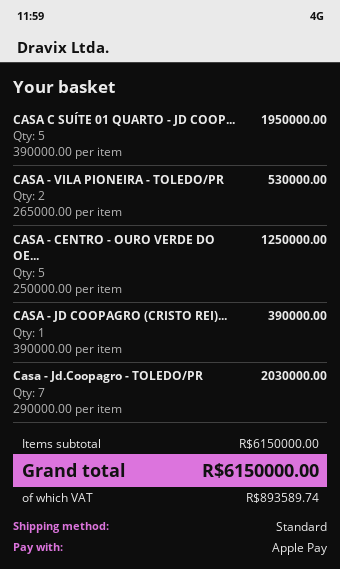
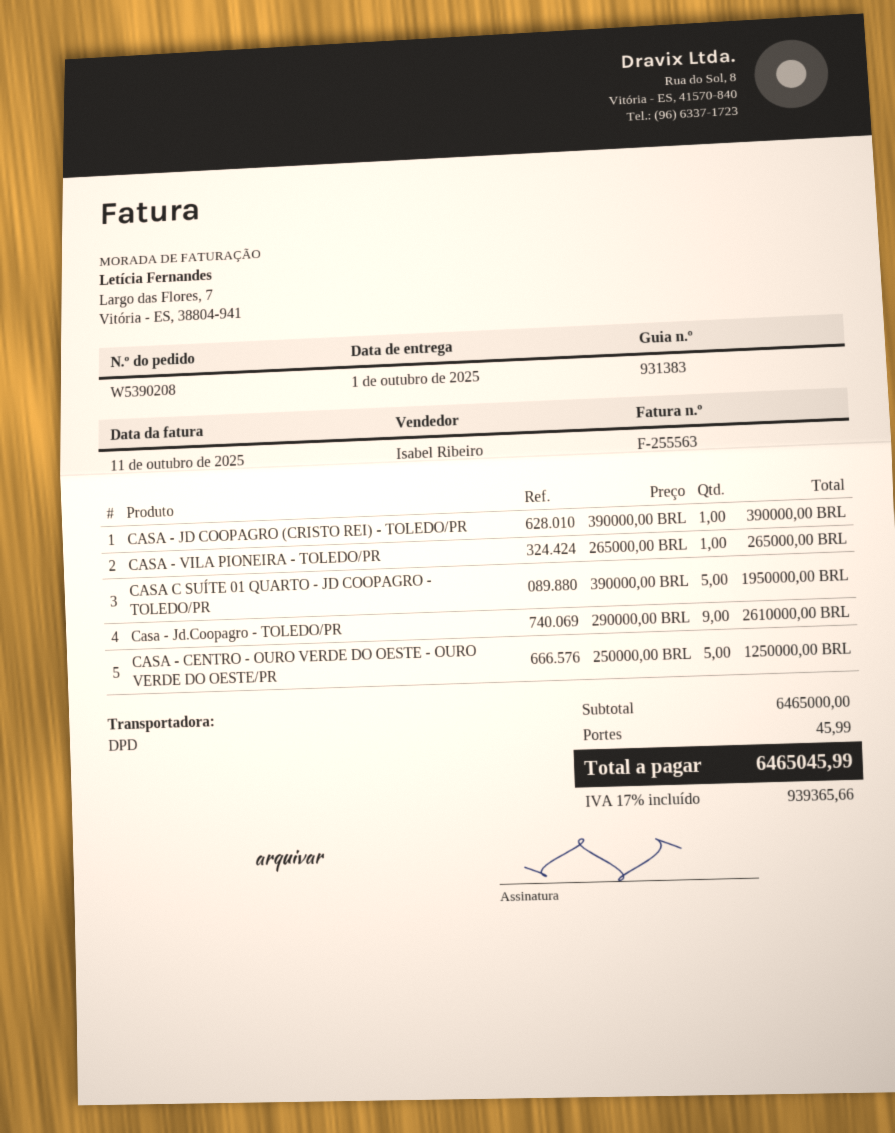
shipping method: standard -> DPD
CASA - VILA PIONEIRA - TOLEDO/PR: 2 x 265000.00 = 530000.00 -> 1 x 265000.00 = 265000.00
Casa - Jd.Coopagro - TOLEDO/PR: 7 x 290000.00 = 2030000.00 -> 9 x 290000.00 = 2610000.00
subtotal: 6150000.00 -> 6465000.00
shipping: none -> 45.99
tax: 893589.74 -> 939365.66
total: 6150000.00 -> 6465045.99

